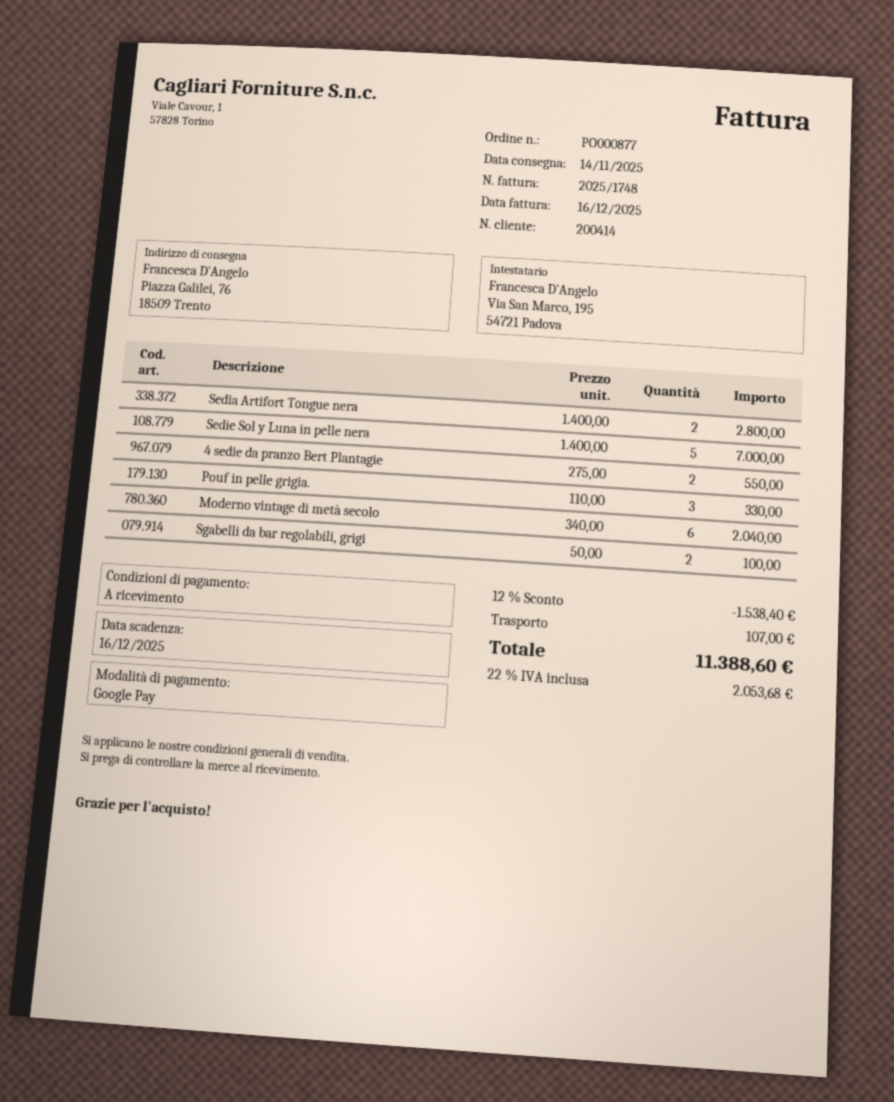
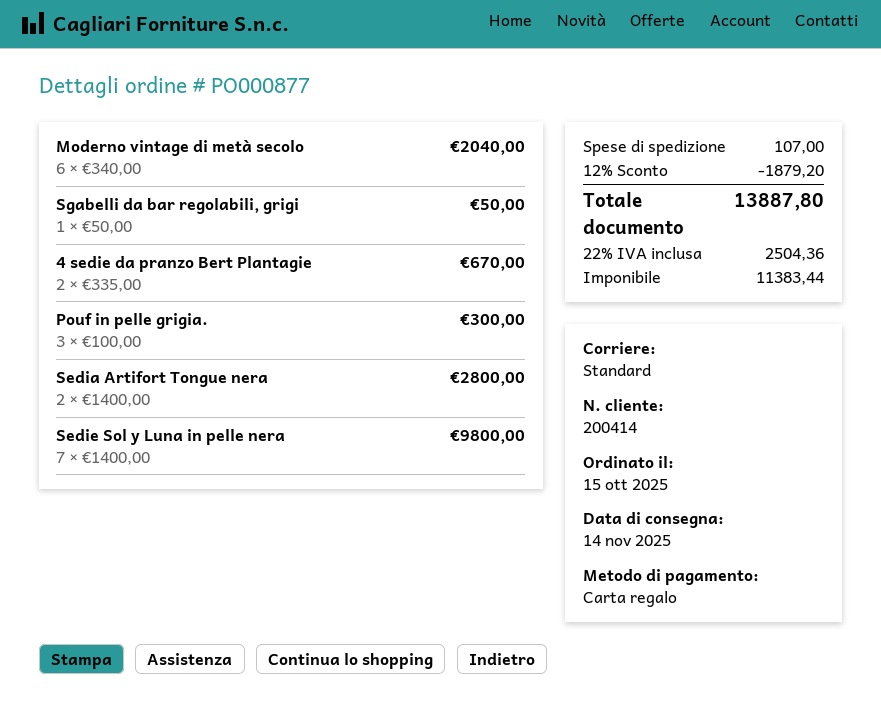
payment method: Google Pay -> gift card
Sedie Sol y Luna in pelle nera: 5 x 1400.00 = 7000.00 -> 7 x 1400.00 = 9800.00
4 sedie da pranzo Bert Plantagie: 2 x 275.00 = 550.00 -> 2 x 335.00 = 670.00
Pouf in pelle grigia.: 3 x 110.00 = 330.00 -> 3 x 100.00 = 300.00
Sgabelli da bar regolabili, grigi: 2 x 50.00 = 100.00 -> 1 x 50.00 = 50.00
discount: 12% = 1538.40 -> 12% = 1879.20
tax: 22% = 2053.68 -> 22% = 2504.36
total: 11388.60 -> 13887.80

